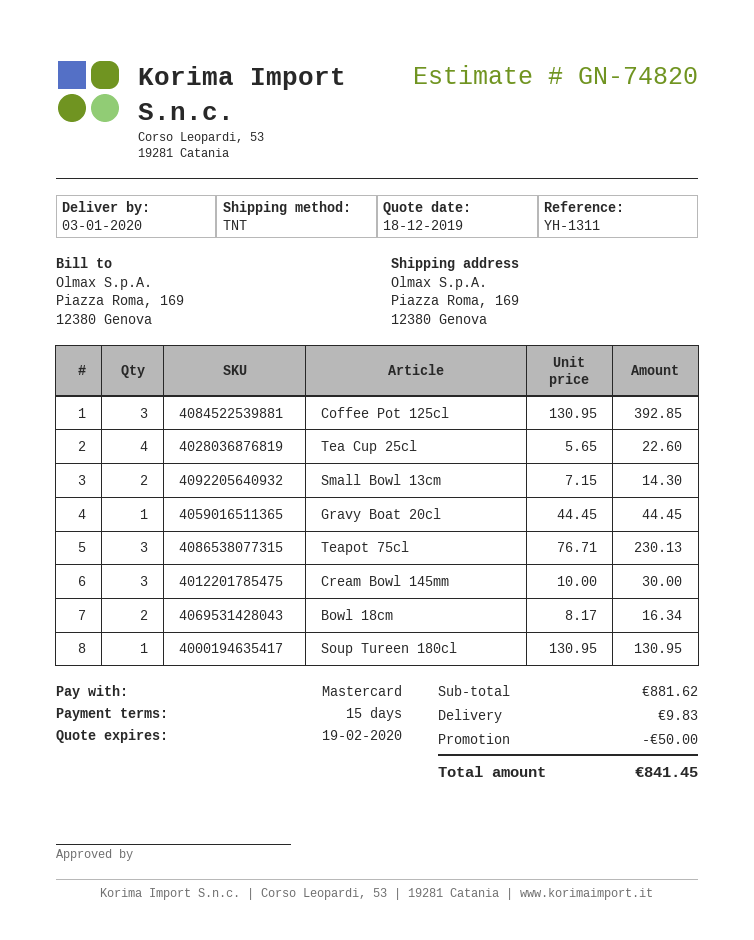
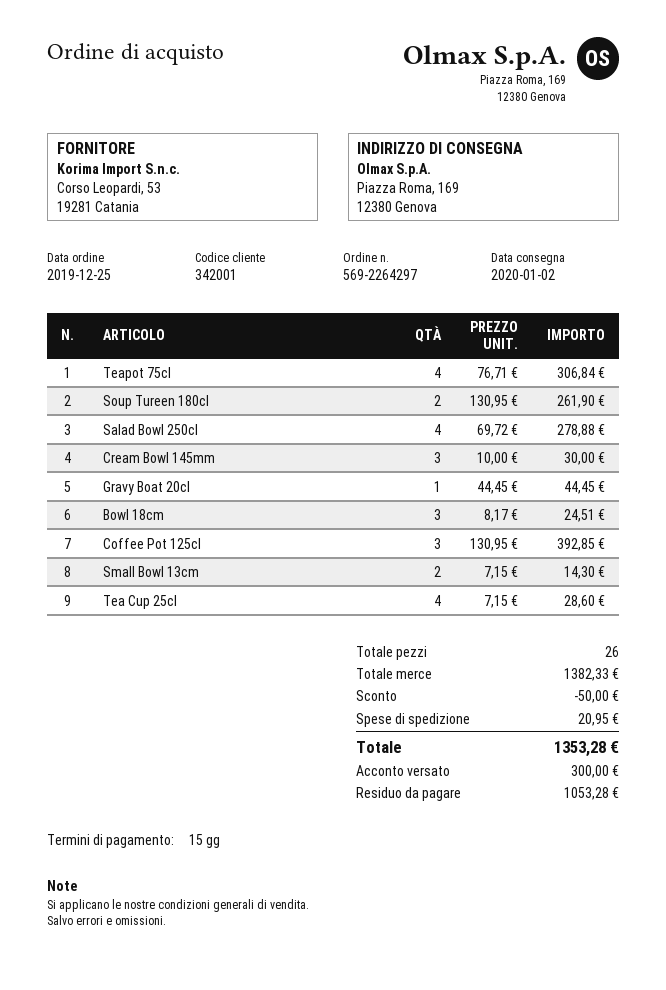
delivery date: 2020-01-03 -> 2020-01-02
Tea Cup 25cl: 4 x 5.65 = 22.60 -> 4 x 7.15 = 28.60
Teapot 75cl: 3 x 76.71 = 230.13 -> 4 x 76.71 = 306.84
Bowl 18cm: 2 x 8.17 = 16.34 -> 3 x 8.17 = 24.51
Soup Tureen 180cl: 1 x 130.95 = 130.95 -> 2 x 130.95 = 261.90
Salad Bowl 250cl: none -> 4 x 69.72 = 278.88
subtotal: 881.62 -> 1382.33
shipping: 9.83 -> 20.95
total: 841.45 -> 1353.28

